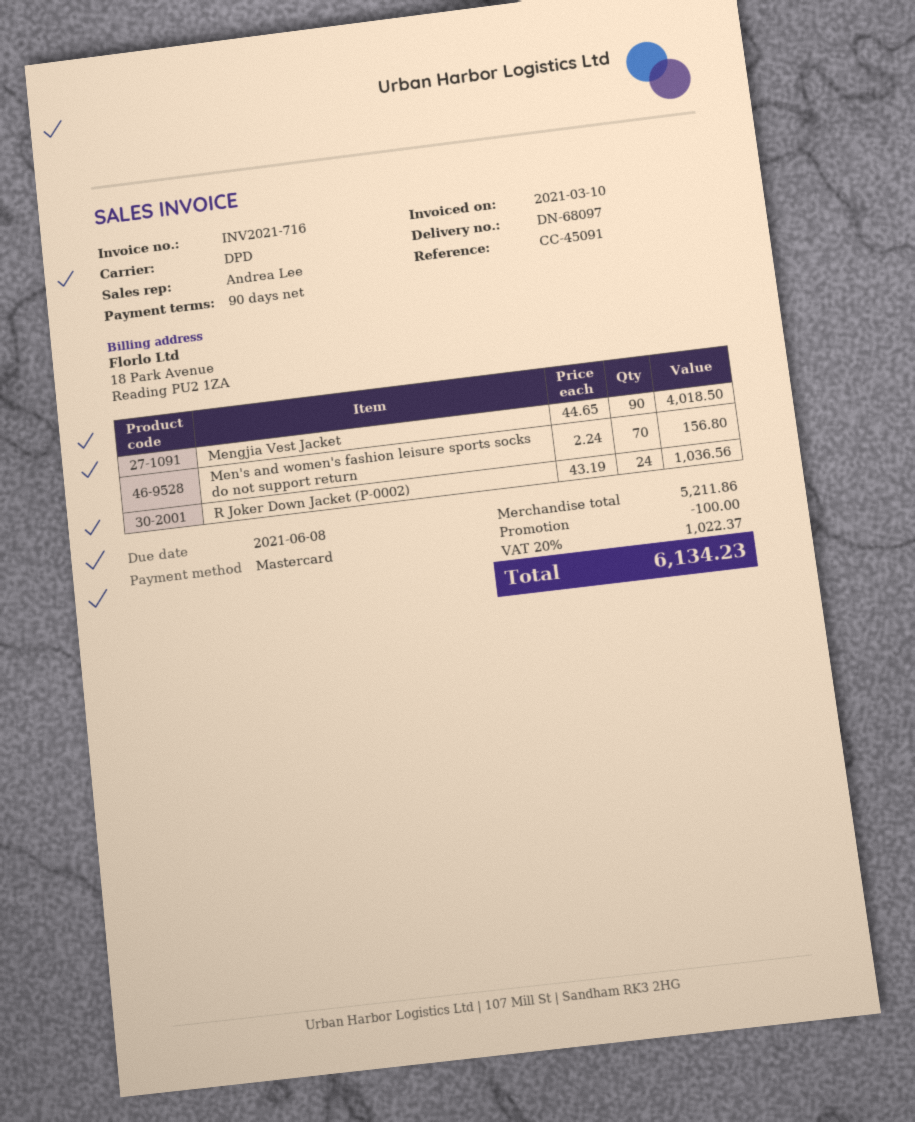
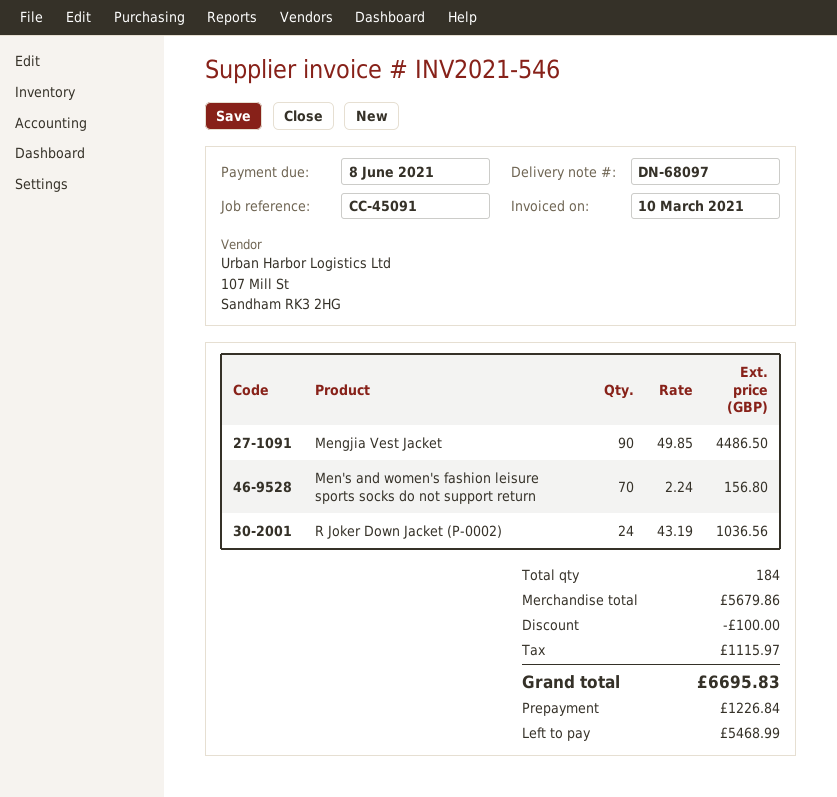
invoice number: INV2021-716 -> INV2021-546
Mengjia Vest Jacket: 90 x 44.65 = 4018.50 -> 90 x 49.85 = 4486.50
subtotal: 5211.86 -> 5679.86
tax: 1022.37 -> 1115.97
total: 6134.23 -> 6695.83

